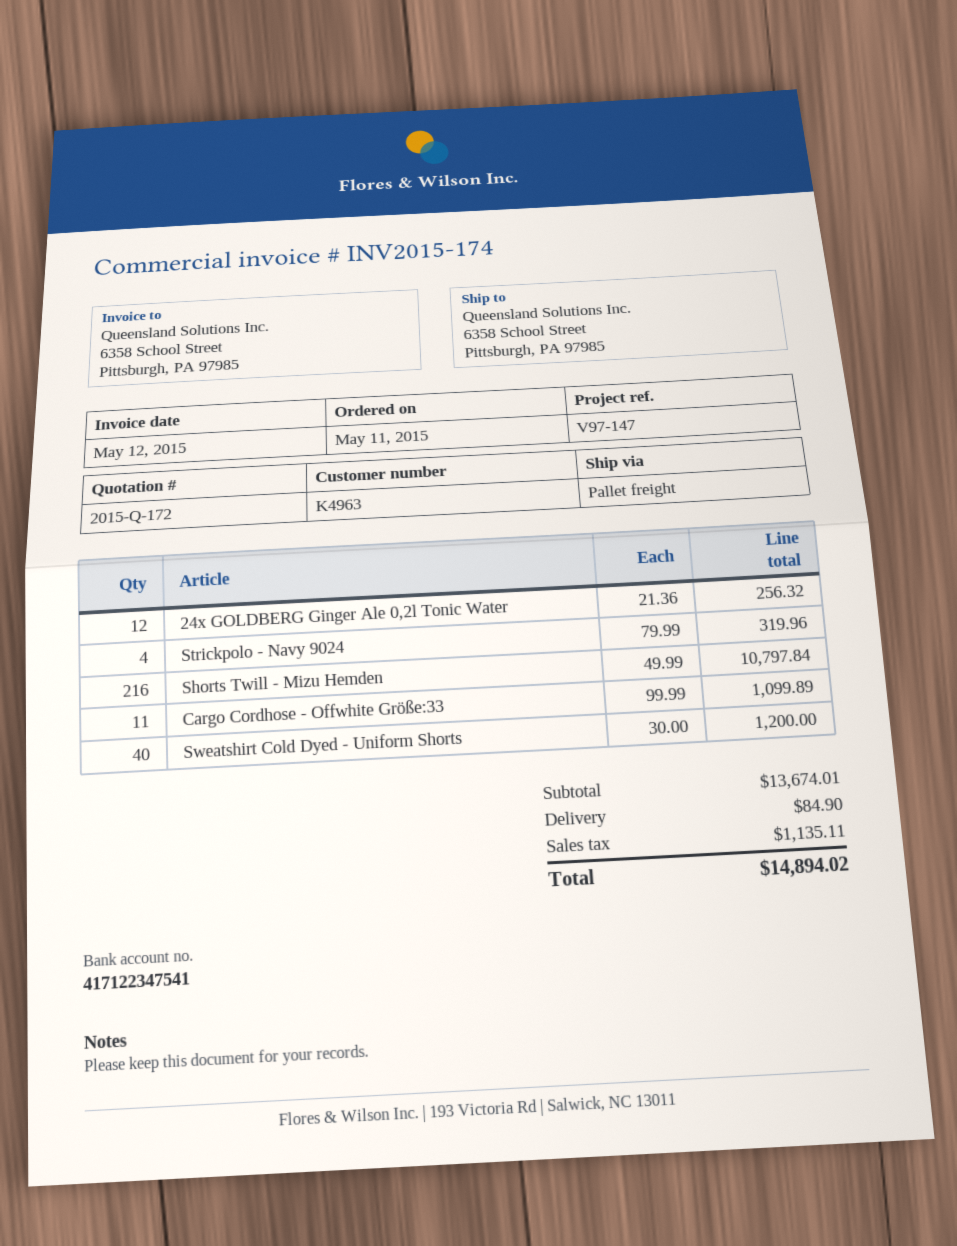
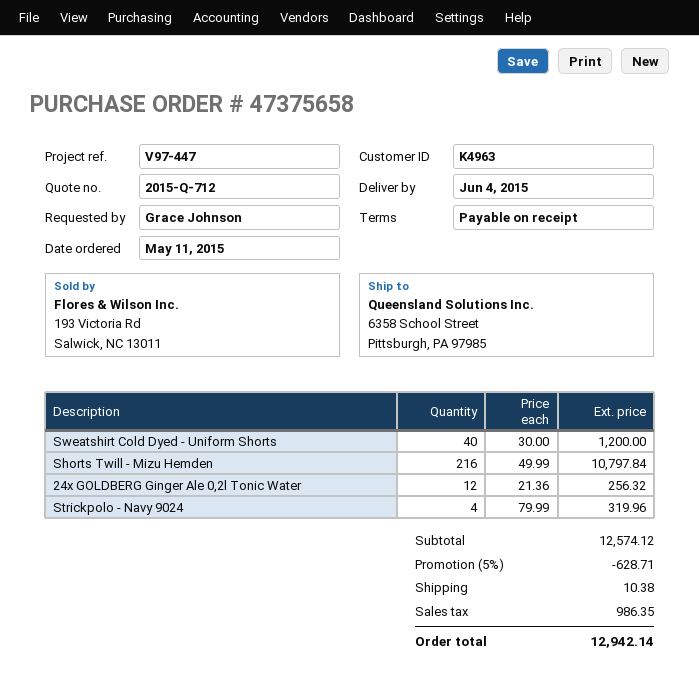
quote number: 2015-Q-172 -> 2015-Q-712
reference: V97-147 -> V97-447
Cargo Cordhose - Offwhite Größe:33: 11 x 99.99 = 1099.89 -> none
subtotal: 13674.01 -> 12574.12
discount: none -> 5% = 628.71
shipping: 84.90 -> 10.38
tax: 1135.11 -> 986.35
total: 14894.02 -> 12942.14

